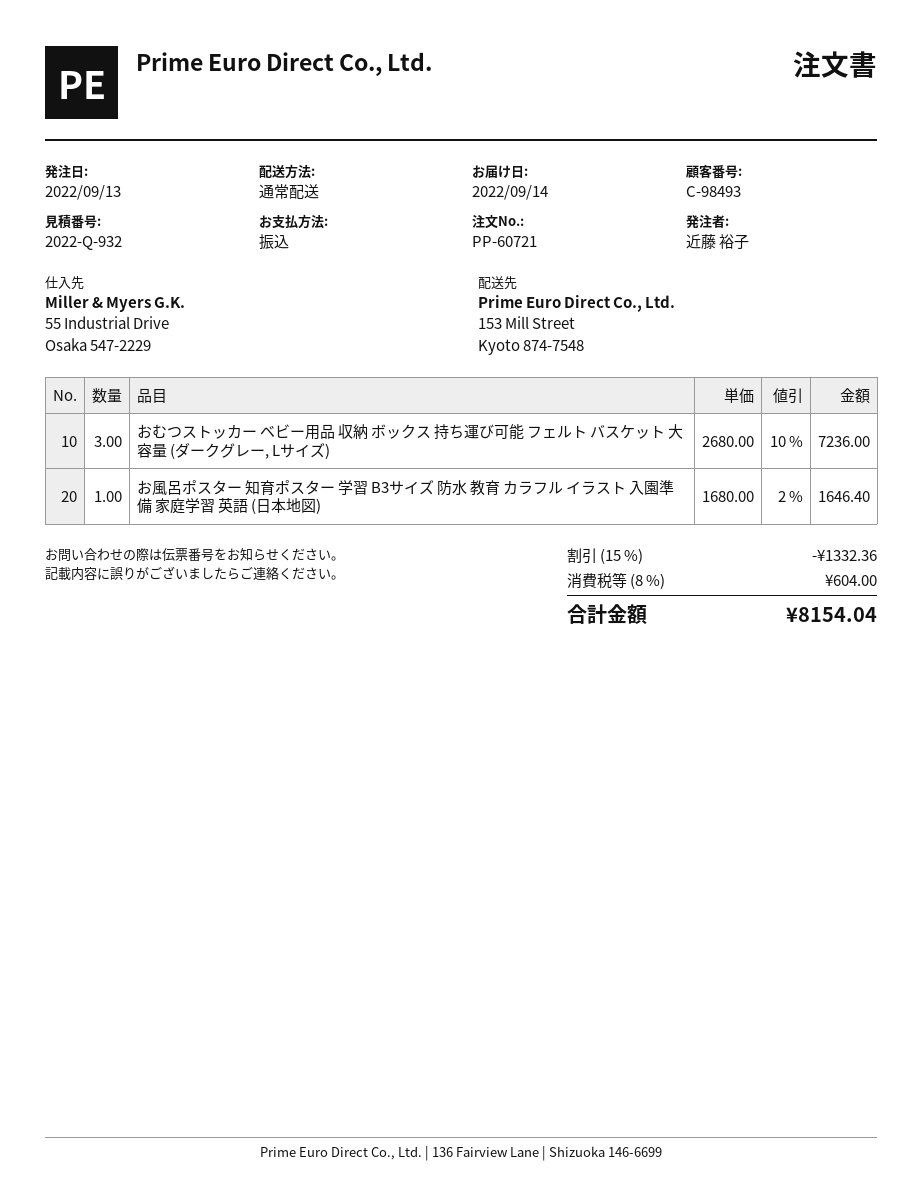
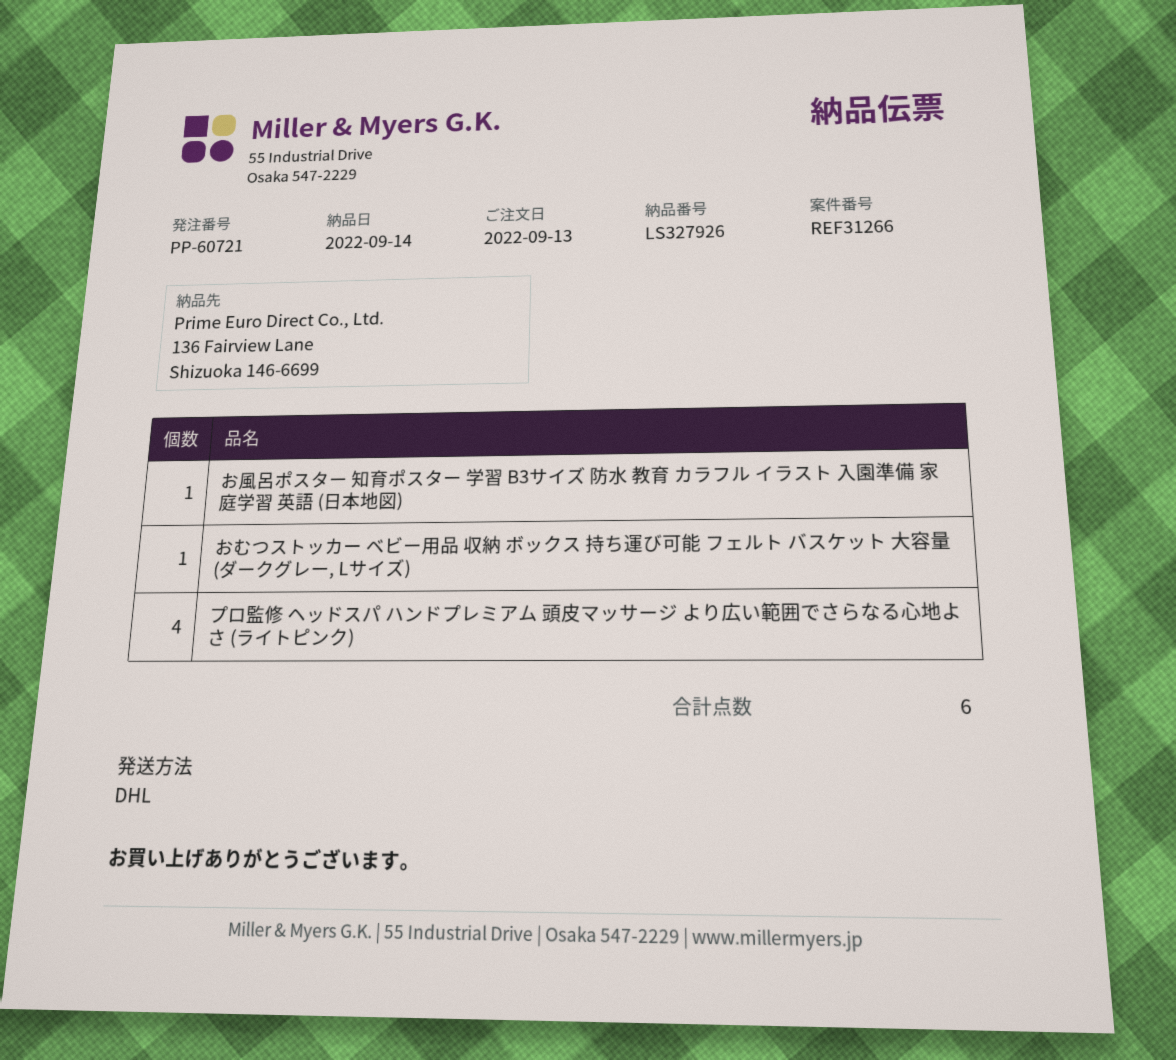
shipping method: standard -> DHL
ship to: 153 Mill Street, Kyoto 874-7548 -> 136 Fairview Lane, Shizuoka 146-6699
おむつストッカー ベビー用品 収納 ボックス 持ち運び可能 フェルト バスケット 大容量 (ダークグレー, Lサイズ): 3 -> 1
プロ監修 ヘッドスパ ハンドプレミアム 頭皮マッサージ より広い範囲でさらなる心地よさ (ライトピンク): none -> 4

